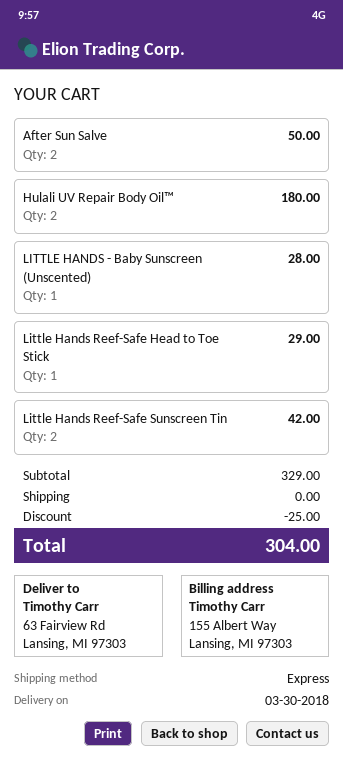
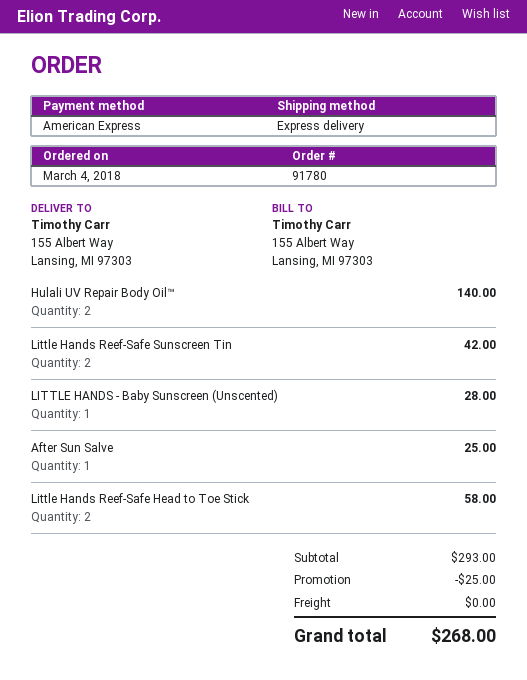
ship to: 63 Fairview Rd, Lansing, MI 97303 -> 155 Albert Way, Lansing, MI 97303
After Sun Salve: 2 for 50.00 -> 1 for 25.00
Hulali UV Repair Body Oil™: 2 for 180.00 -> 2 for 140.00
Little Hands Reef-Safe Head to Toe Stick: 1 for 29.00 -> 2 for 58.00
subtotal: 329.00 -> 293.00
total: 304.00 -> 268.00

